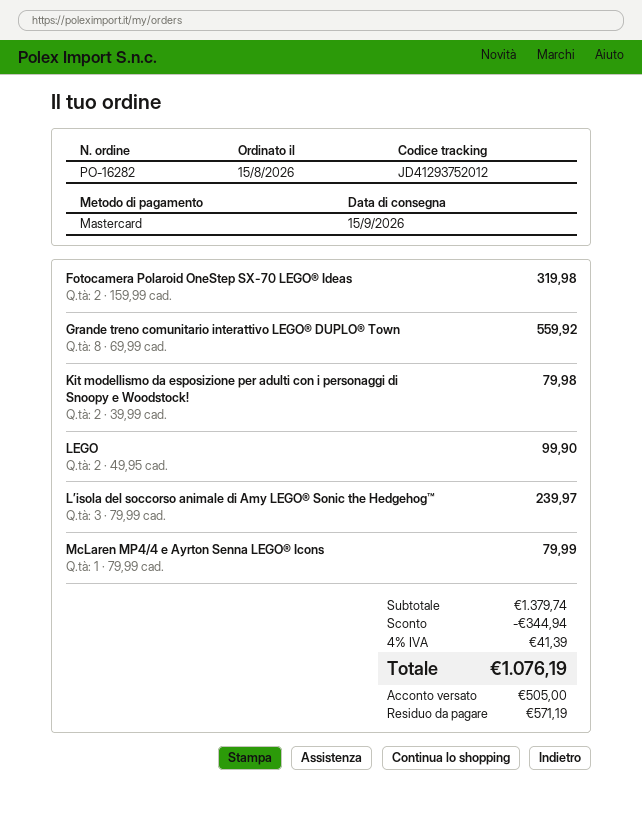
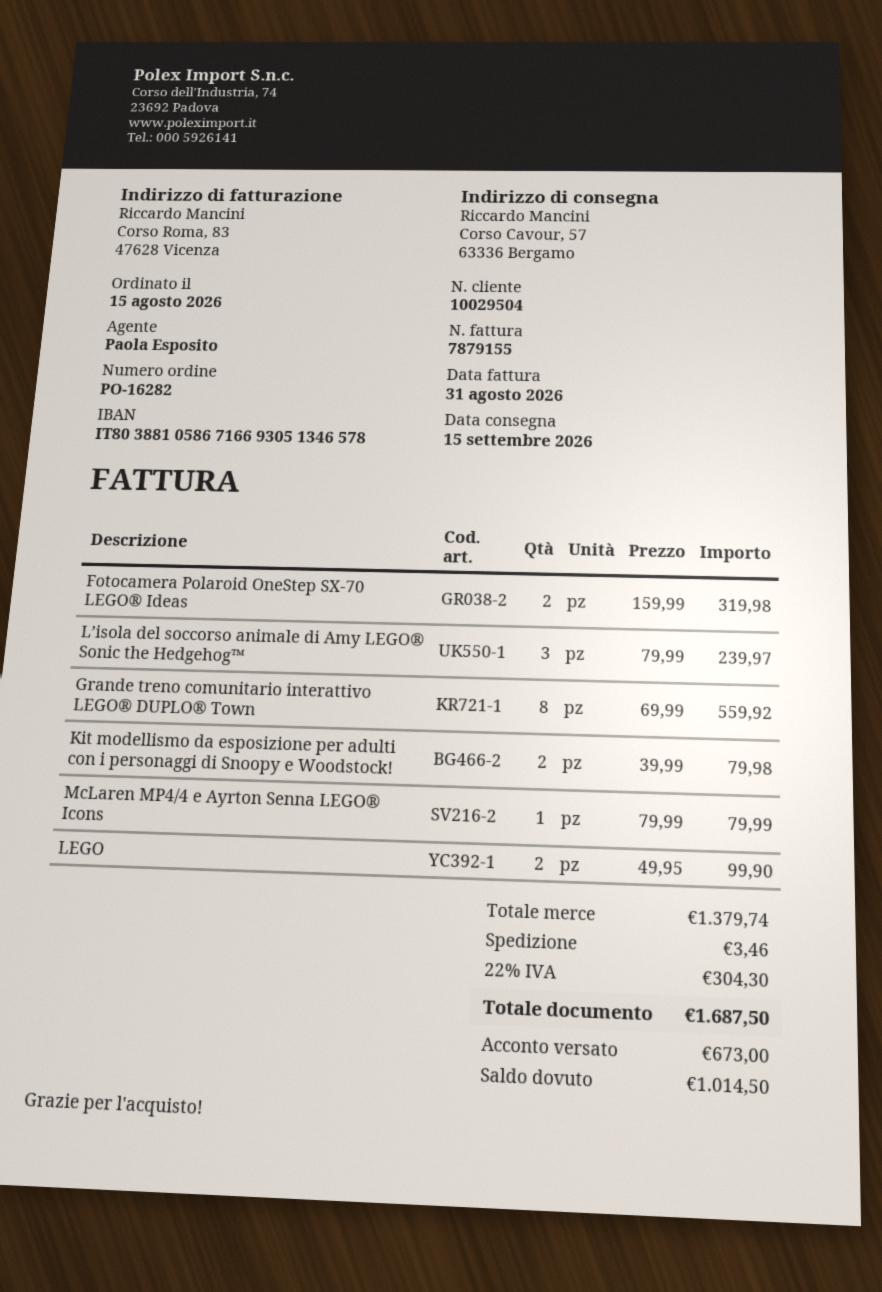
discount: 344.94 -> none
shipping: none -> 3.46
tax: 4% = 41.39 -> 22% = 304.30
total: 1076.19 -> 1687.50
deposit: 505.00 -> 673.00
balance: 571.19 -> 1014.50

